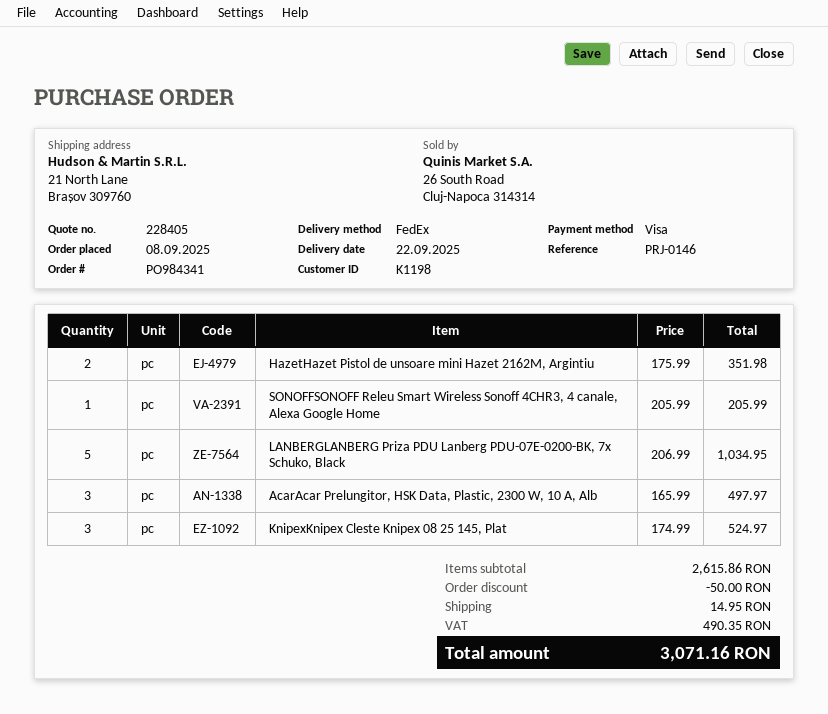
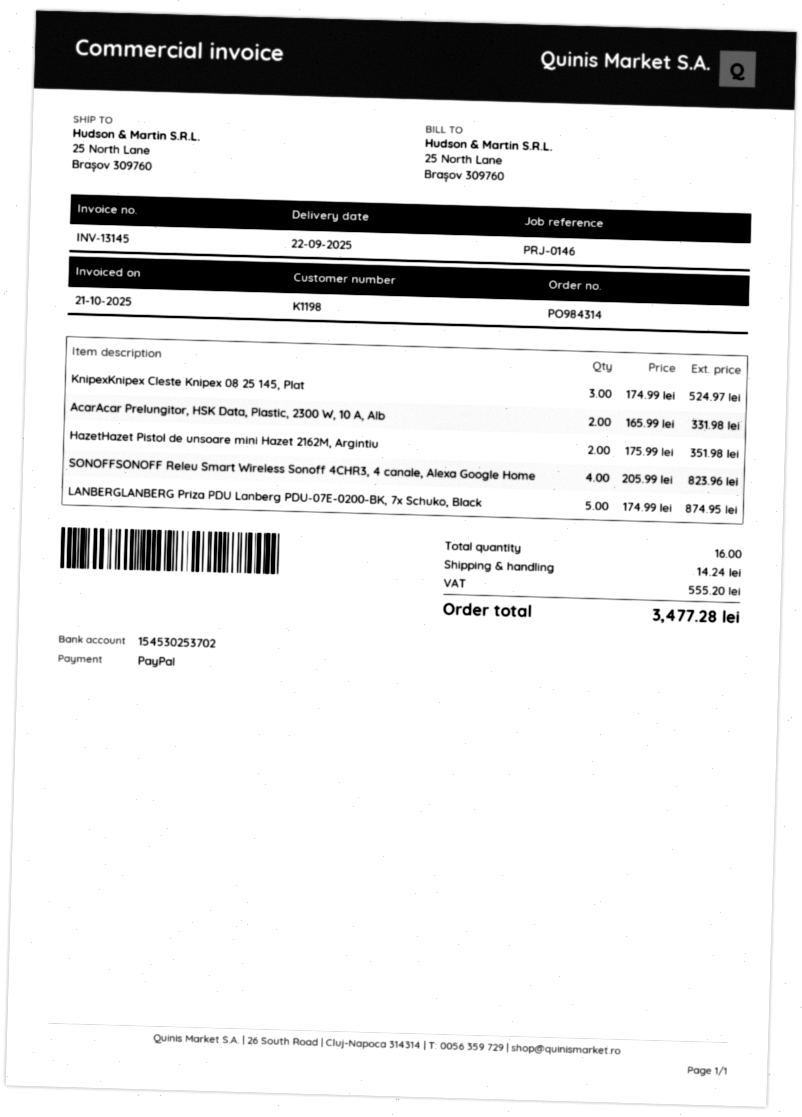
order number: PO984341 -> PO984314
payment method: Visa -> PayPal
ship to: 21 North Lane, Brașov 309760 -> 25 North Lane, Brașov 309760
SONOFFSONOFF Releu Smart Wireless Sonoff 4CHR3, 4 canale, Alexa Google Home: 1 x 205.99 = 205.99 -> 4 x 205.99 = 823.96
LANBERGLANBERG Priza PDU Lanberg PDU-07E-0200-BK, 7x Schuko, Black: 5 x 206.99 = 1034.95 -> 5 x 174.99 = 874.95
AcarAcar Prelungitor, HSK Data, Plastic, 2300 W, 10 A, Alb: 3 x 165.99 = 497.97 -> 2 x 165.99 = 331.98
discount: 50.00 -> none
shipping: 14.95 -> 14.24
tax: 490.35 -> 555.20
total: 3071.16 -> 3477.28

